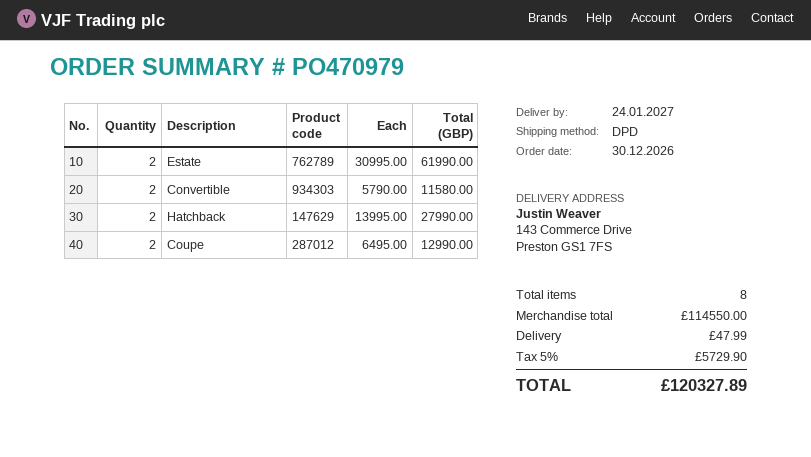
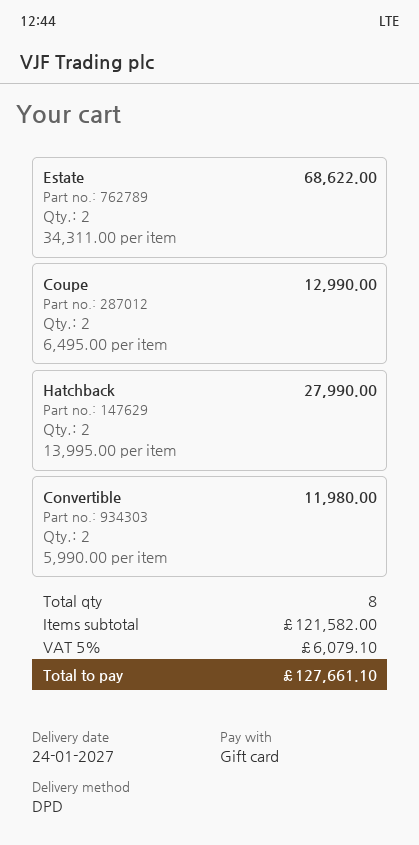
Estate: 2 x 30995.00 = 61990.00 -> 2 x 34311.00 = 68622.00
Convertible: 2 x 5790.00 = 11580.00 -> 2 x 5990.00 = 11980.00
subtotal: 114550.00 -> 121582.00
shipping: 47.99 -> none
tax: 5% = 5729.90 -> 5% = 6079.10
total: 120327.89 -> 127661.10

